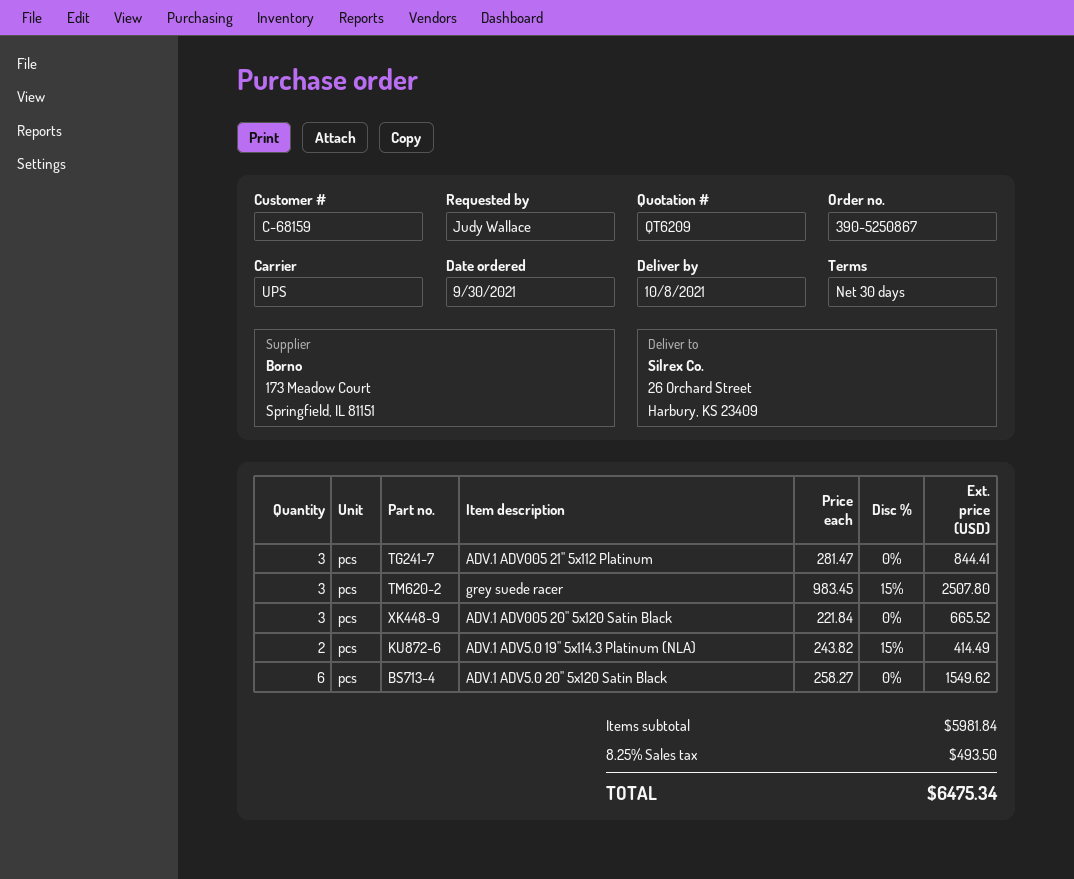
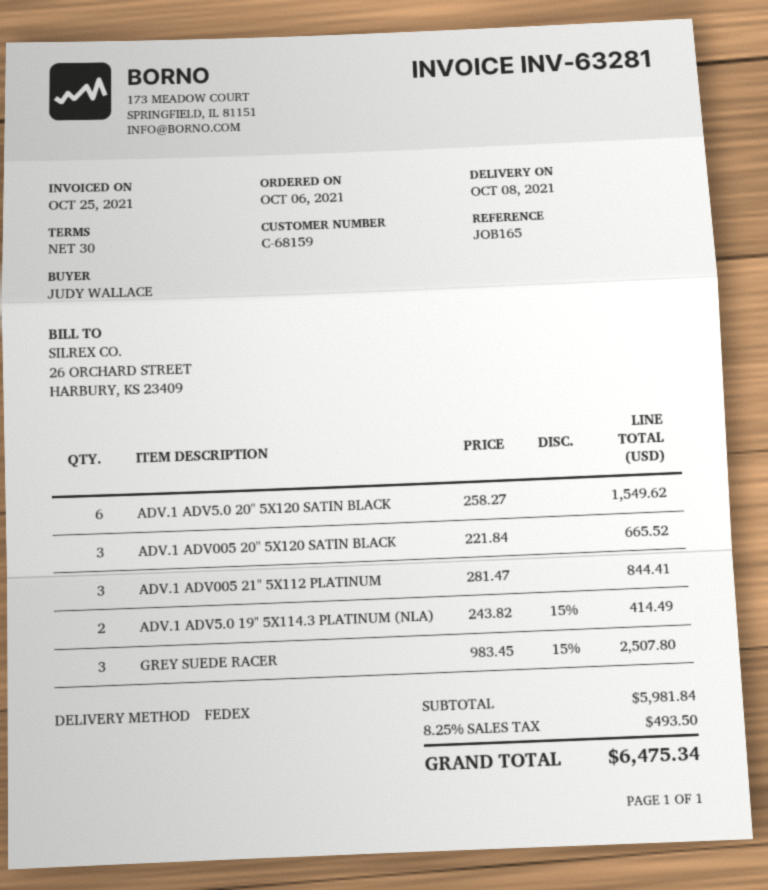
order date: 2021-09-30 -> 2021-10-06
shipping method: UPS -> FedEx

